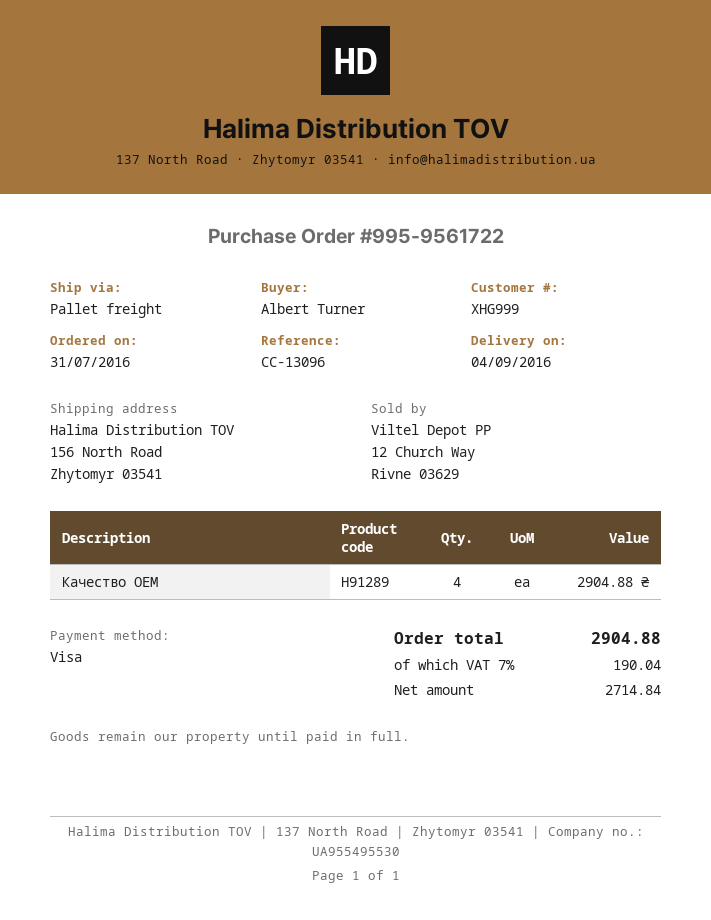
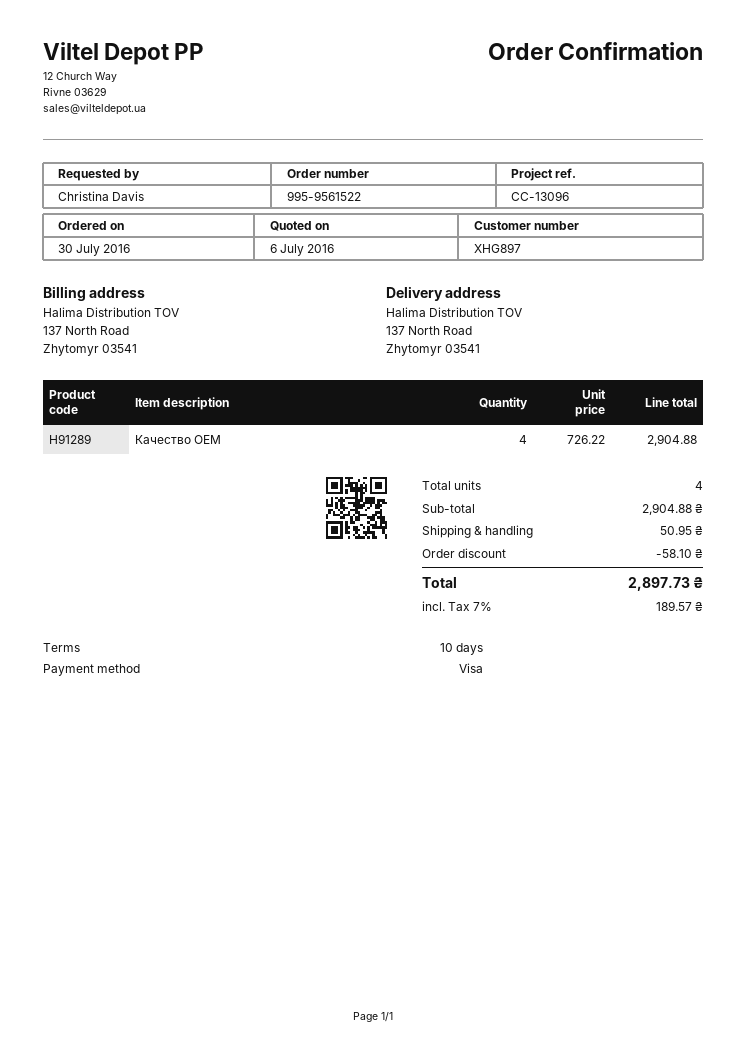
order number: 995-9561722 -> 995-9561522
order date: 2016-07-31 -> 2016-07-30
customer number: XHG999 -> XHG897
ordered by: Albert Turner -> Christina Davis
ship to: 156 North Road, Zhytomyr 03541 -> 137 North Road, Zhytomyr 03541
discount: none -> 58.10
shipping: none -> 50.95
tax: 7% = 190.04 -> 7% = 189.57
total: 2904.88 -> 2897.73

